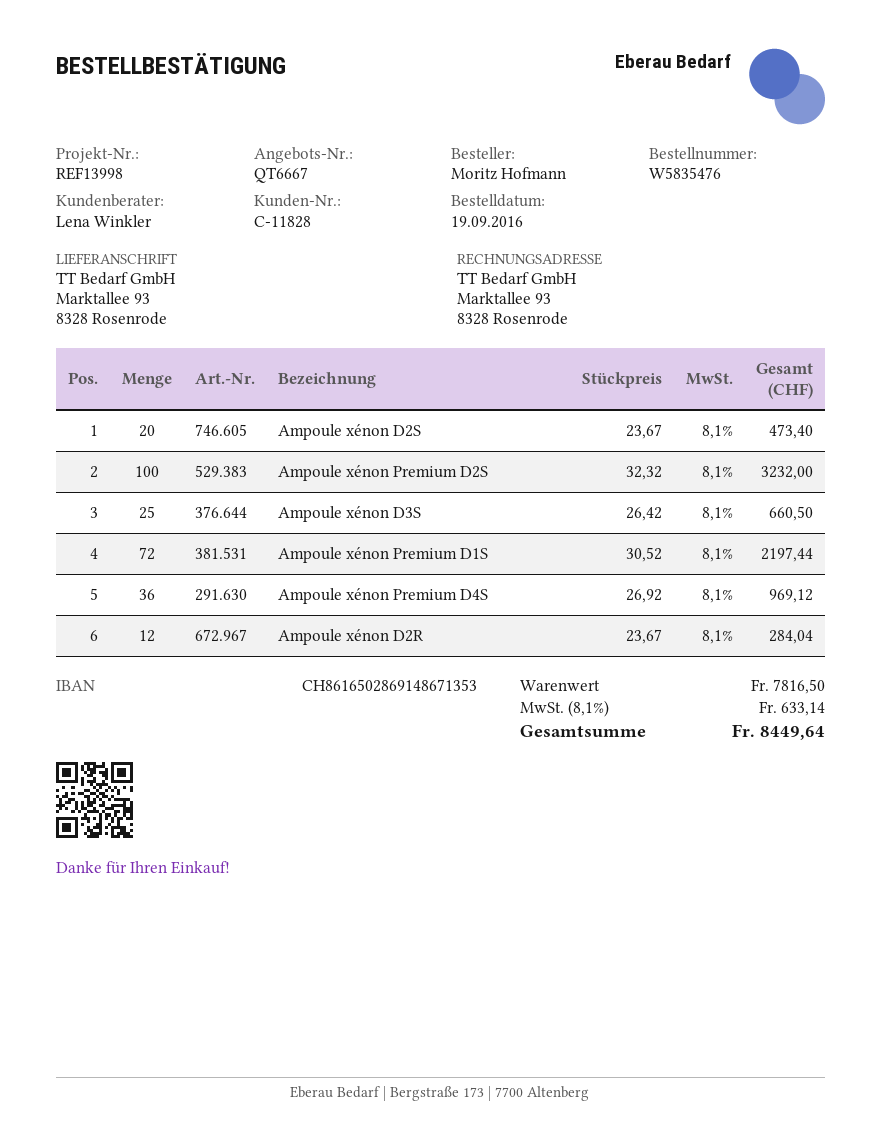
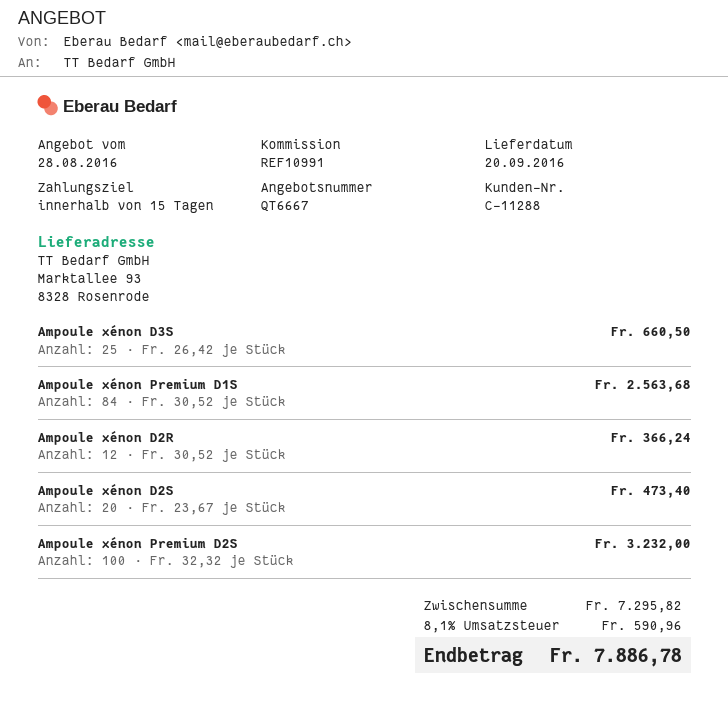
customer number: C-11828 -> C-11288
reference: REF13998 -> REF10991
Ampoule xénon Premium D1S: 72 x 30.52 = 2197.44 -> 84 x 30.52 = 2563.68
Ampoule xénon Premium D4S: 36 x 26.92 = 969.12 -> none
Ampoule xénon D2R: 12 x 23.67 = 284.04 -> 12 x 30.52 = 366.24
subtotal: 7816.50 -> 7295.82
tax: 8.1% = 633.14 -> 8.1% = 590.96
total: 8449.64 -> 7886.78

